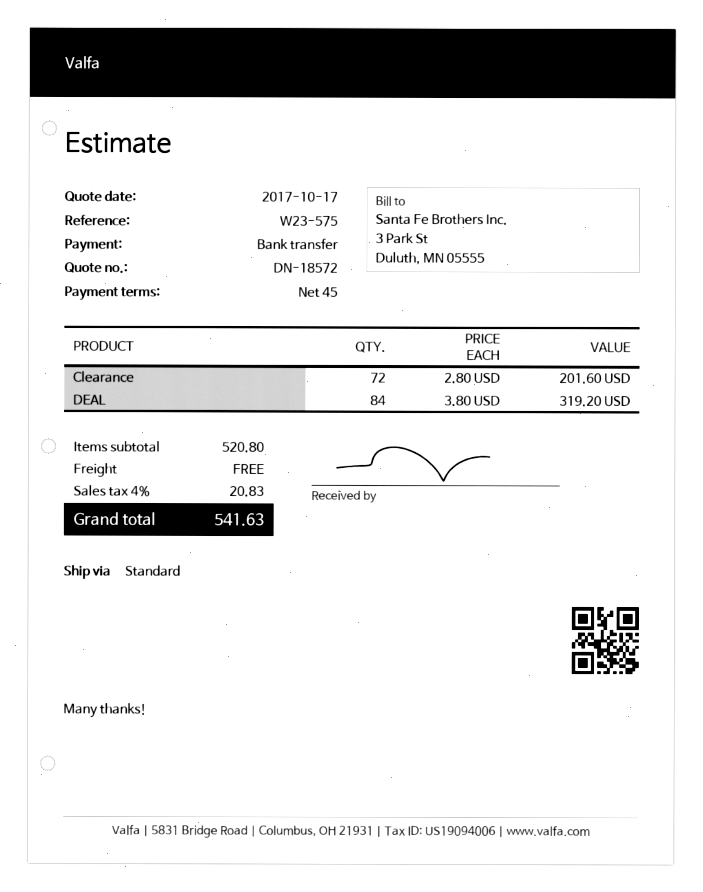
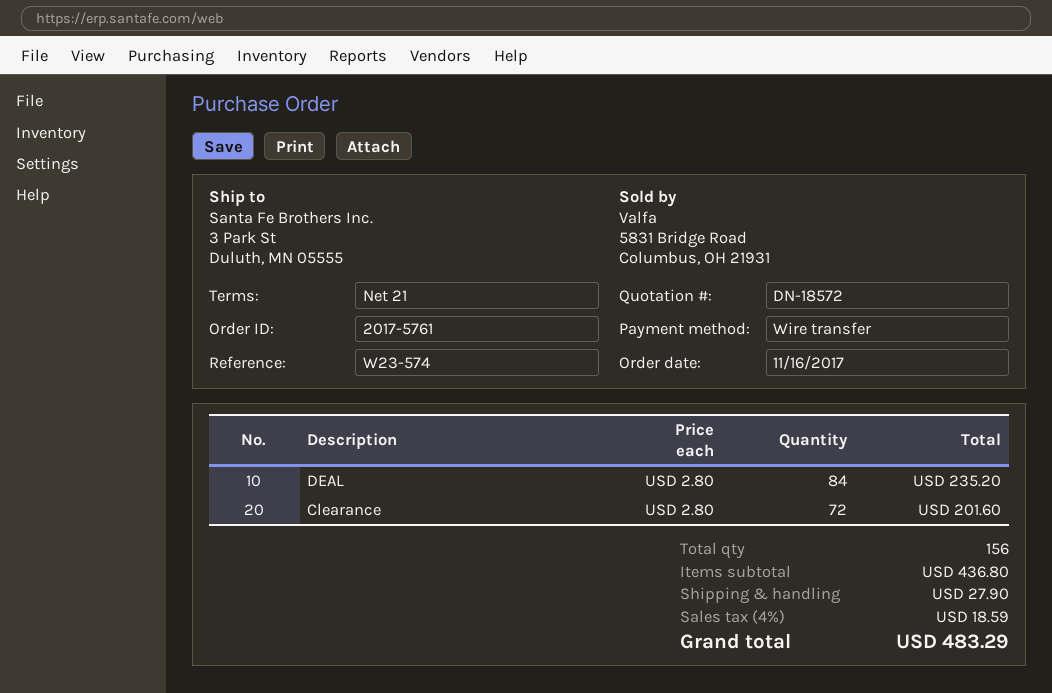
payment terms: 45 days -> 21 days
reference: W23-575 -> W23-574
DEAL: 84 x 3.80 = 319.20 -> 84 x 2.80 = 235.20
subtotal: 520.80 -> 436.80
shipping: 0.00 -> 27.90
tax: 4% = 20.83 -> 4% = 18.59
total: 541.63 -> 483.29

